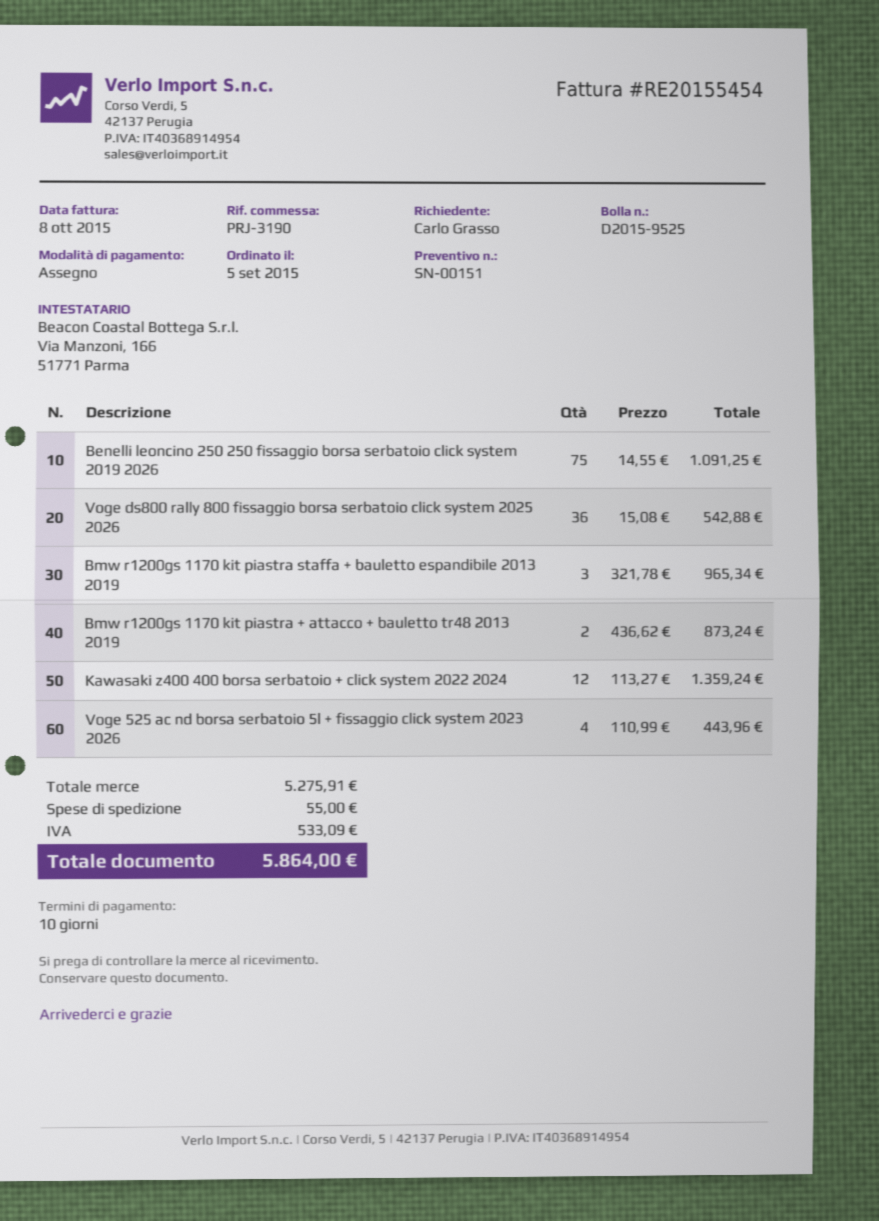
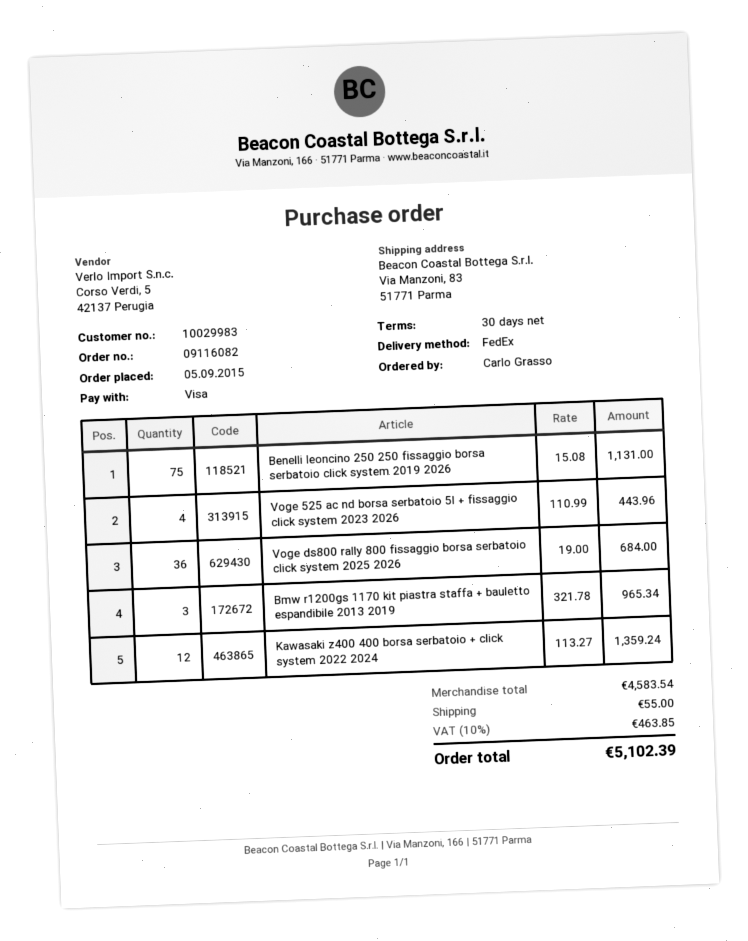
payment terms: 10 days -> 30 days
payment method: cheque -> Visa
Benelli leoncino 250 250 fissaggio borsa serbatoio click system 2019 2026: 75 x 14.55 = 1091.25 -> 75 x 15.08 = 1131.00
Voge ds800 rally 800 fissaggio borsa serbatoio click system 2025 2026: 36 x 15.08 = 542.88 -> 36 x 19.00 = 684.00
Bmw r1200gs 1170 kit piastra + attacco + bauletto tr48 2013 2019: 2 x 436.62 = 873.24 -> none
subtotal: 5275.91 -> 4583.54
tax: 533.09 -> 463.85
total: 5864.00 -> 5102.39

